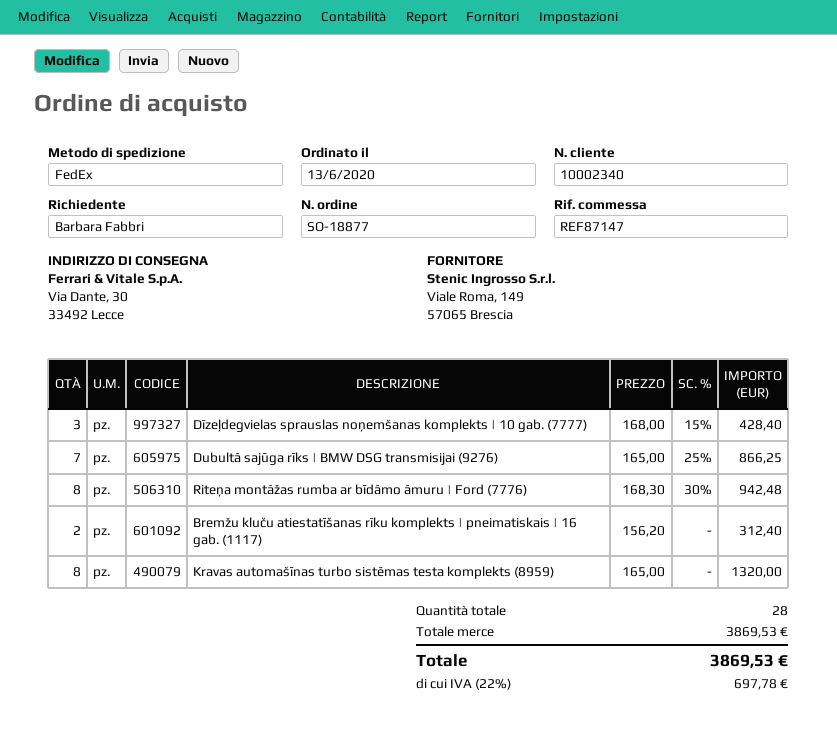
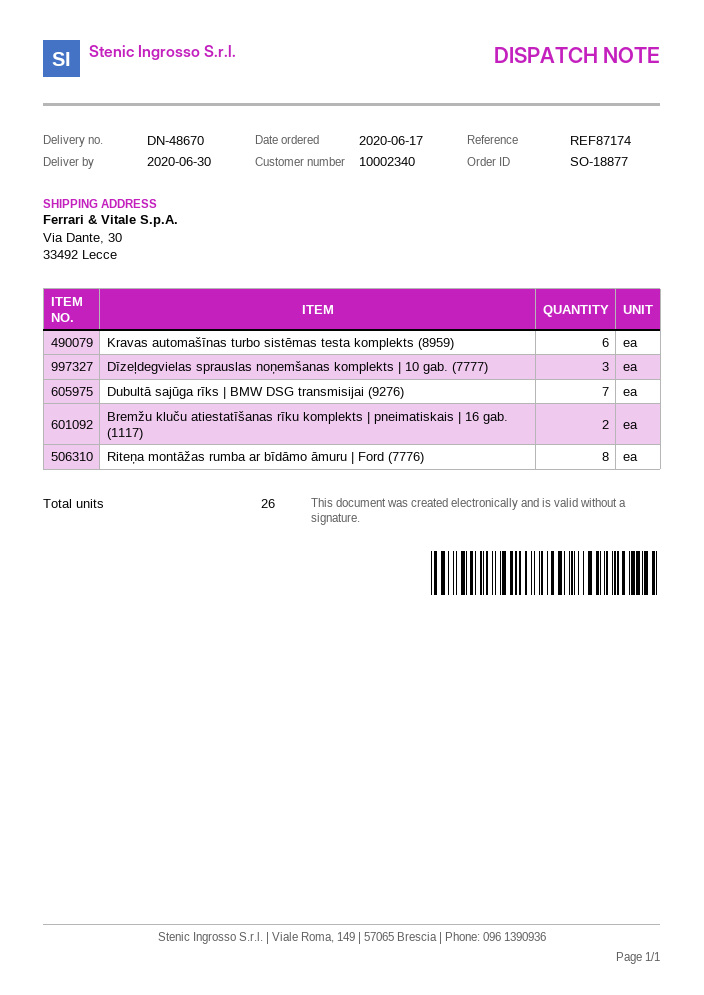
order date: 2020-06-13 -> 2020-06-17
reference: REF87147 -> REF87174
Kravas automašīnas turbo sistēmas testa komplekts (8959): 8 -> 6
total quantity: 28 -> 26

